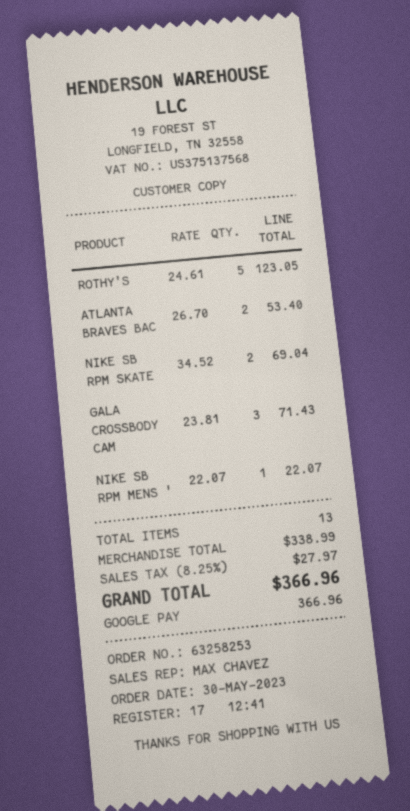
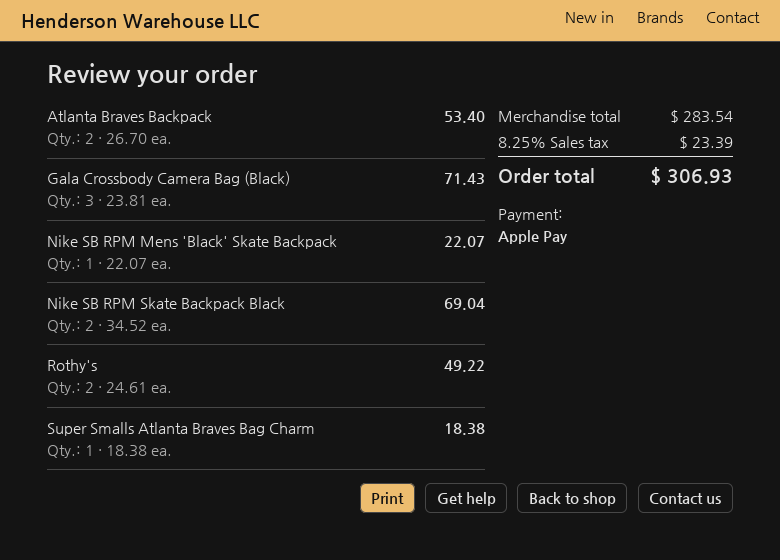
payment method: Google Pay -> Apple Pay
ROTHY'S: 5 x 24.61 = 123.05 -> 2 x 24.61 = 49.22
Super Smalls Atlanta Braves Bag Charm: none -> 1 x 18.38 = 18.38
subtotal: 338.99 -> 283.54
tax: 8.25% = 27.97 -> 8.25% = 23.39
total: 366.96 -> 306.93

